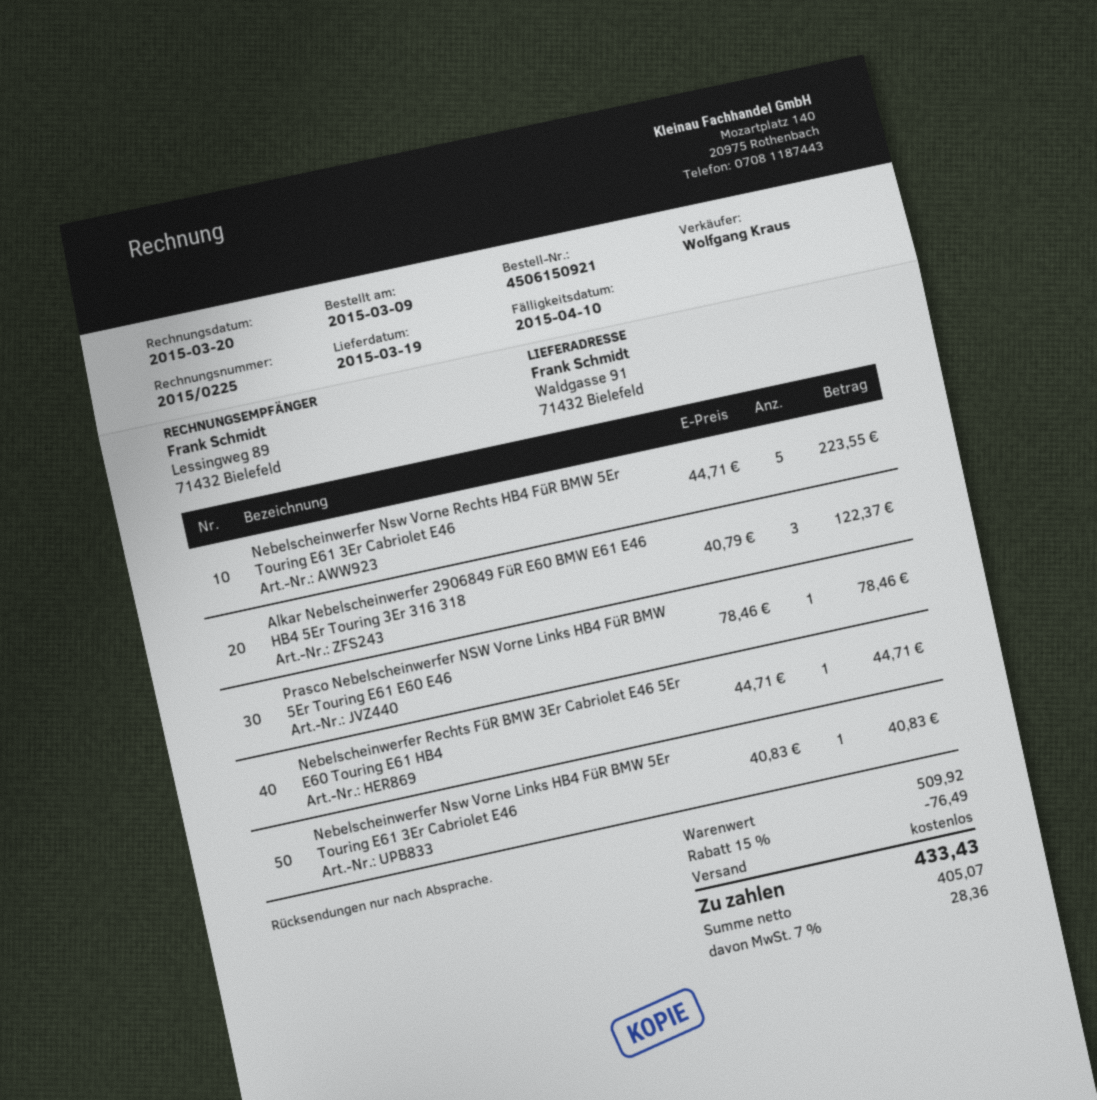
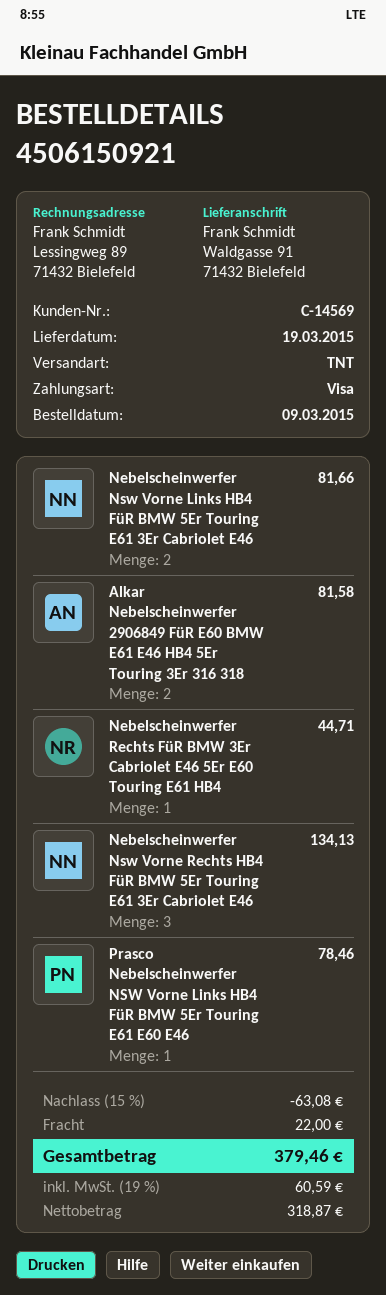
Nebelscheinwerfer Nsw Vorne Rechts HB4 FüR BMW 5Er Touring E61 3Er Cabriolet E46: 5 for 223.55 -> 3 for 134.13
Alkar Nebelscheinwerfer 2906849 FüR E60 BMW E61 E46 HB4 5Er Touring 3Er 316 318: 3 for 122.37 -> 2 for 81.58
Nebelscheinwerfer Nsw Vorne Links HB4 FüR BMW 5Er Touring E61 3Er Cabriolet E46: 1 for 40.83 -> 2 for 81.66
discount: 15% = 76.49 -> 15% = 63.08
shipping: 0.00 -> 22.00
net: 405.07 -> 318.87
tax: 7% = 28.36 -> 19% = 60.59
total: 433.43 -> 379.46

